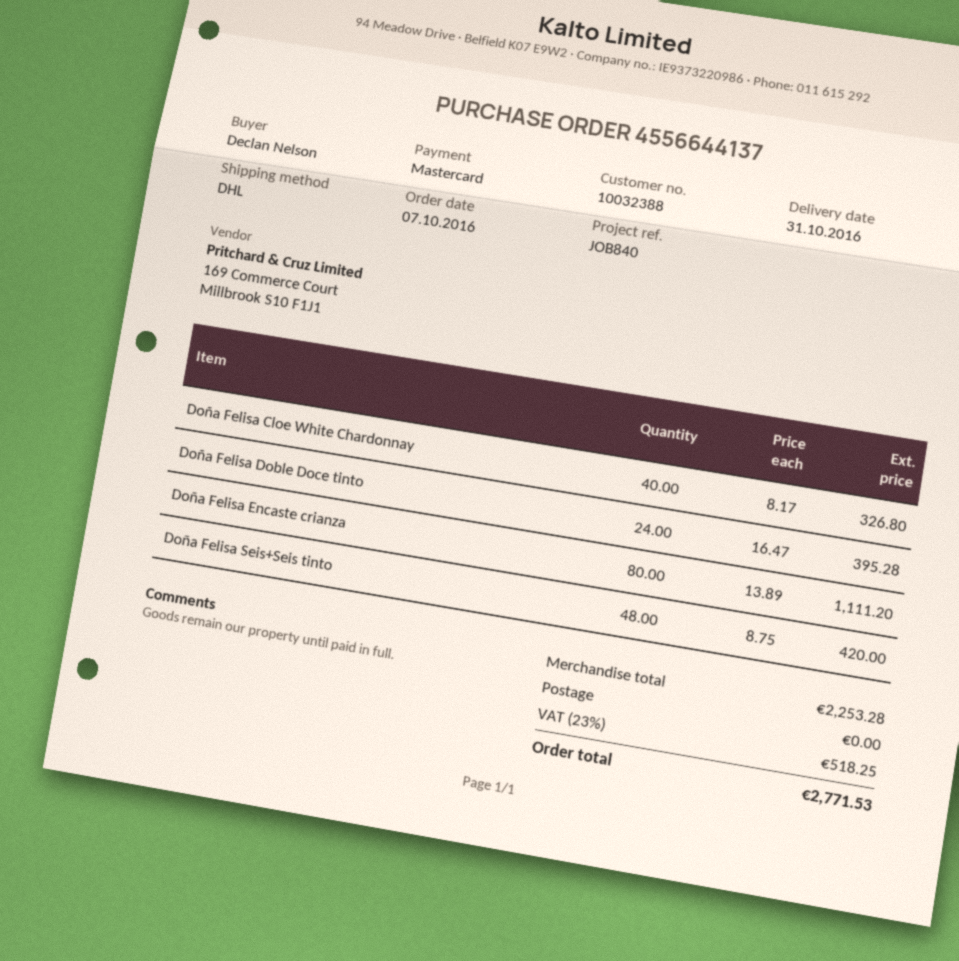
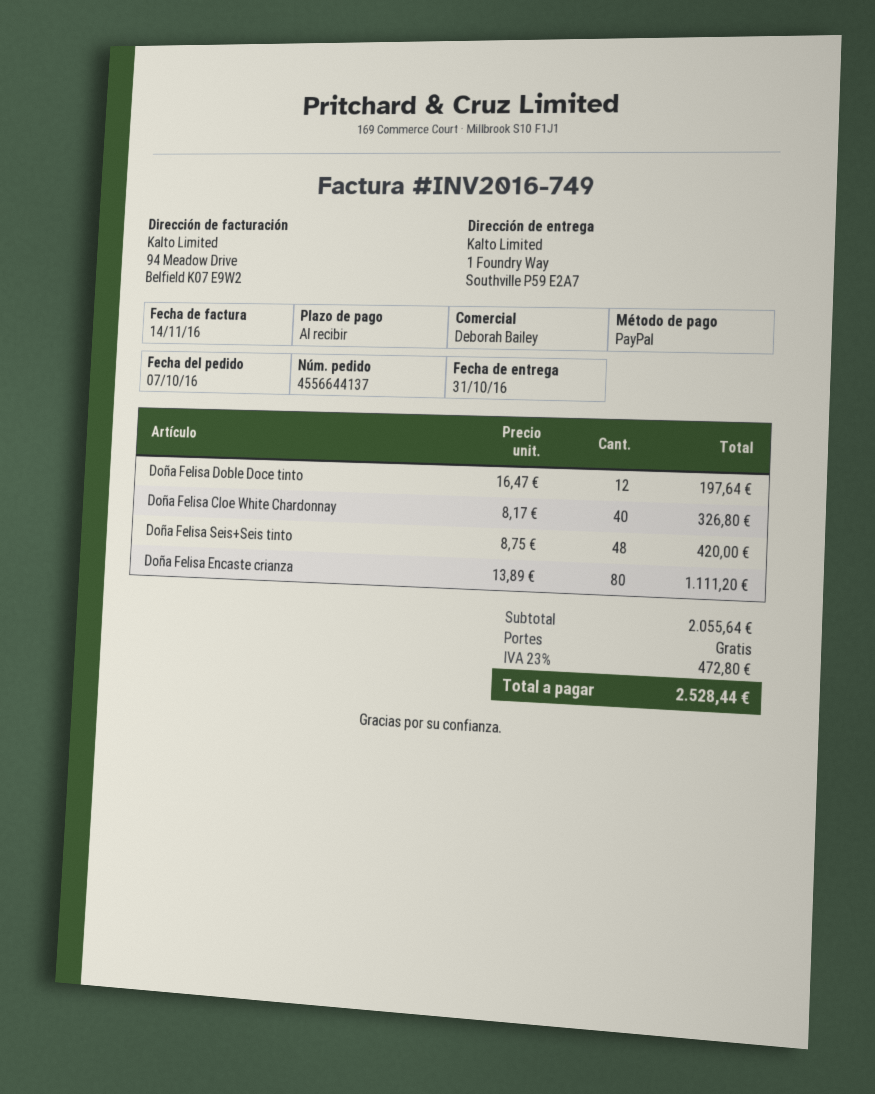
payment method: Mastercard -> PayPal
Doña Felisa Doble Doce tinto: 24 x 16.47 = 395.28 -> 12 x 16.47 = 197.64
subtotal: 2253.28 -> 2055.64
tax: 23% = 518.25 -> 23% = 472.80
total: 2771.53 -> 2528.44

